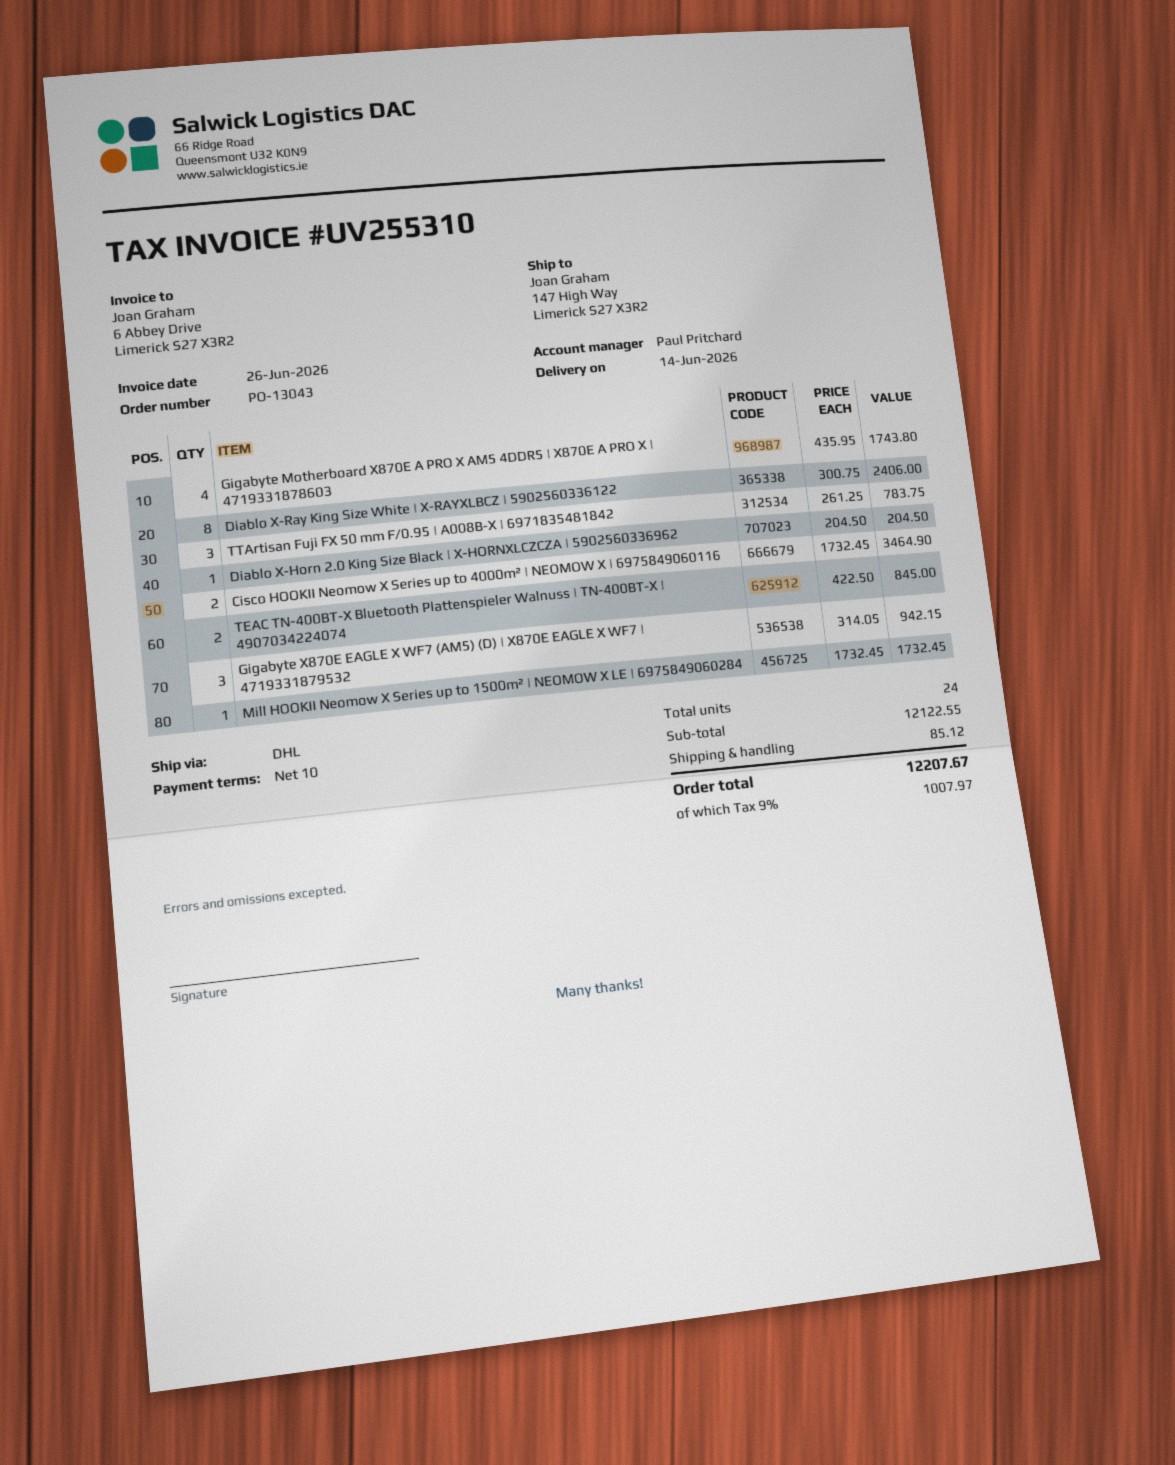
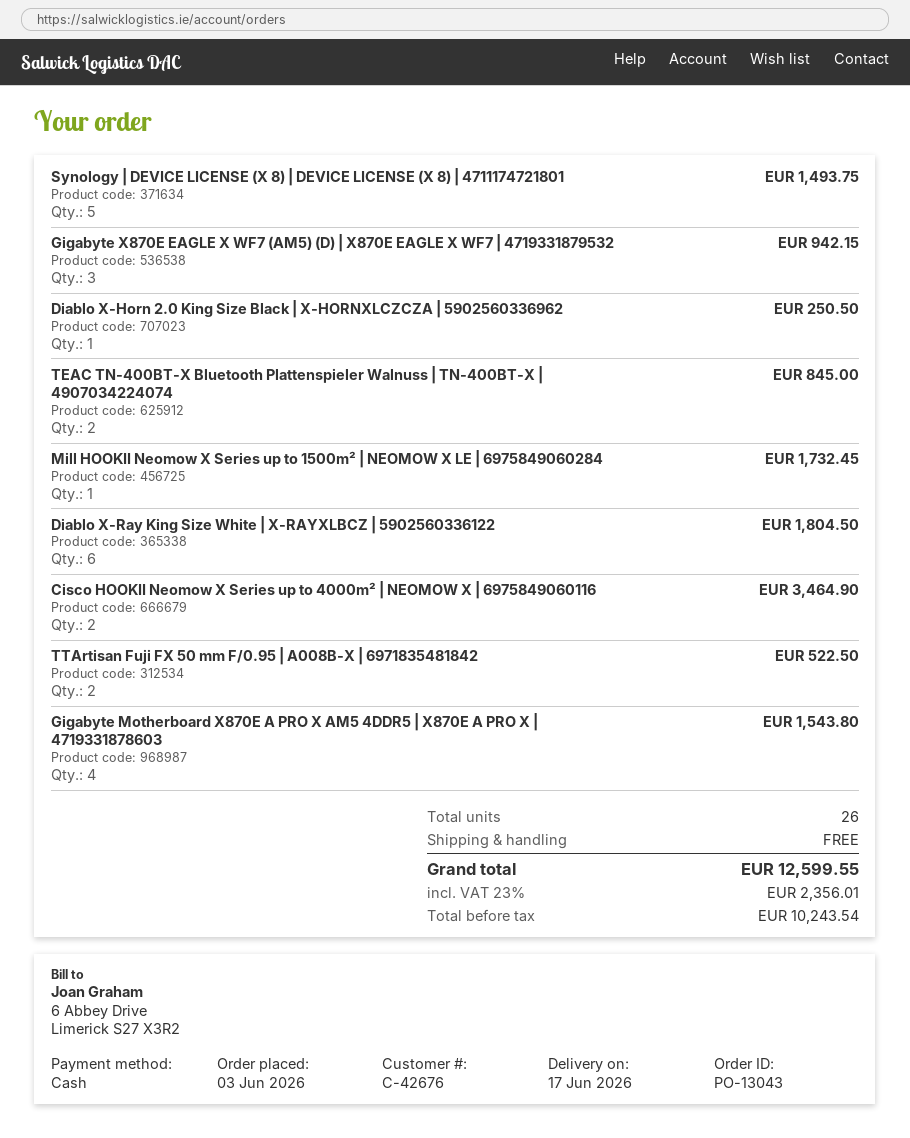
delivery date: 2026-06-14 -> 2026-06-17
Gigabyte Motherboard X870E A PRO X AM5 4DDR5 | X870E A PRO X | 4719331878603: 4 for 1743.80 -> 4 for 1543.80
Diablo X-Ray King Size White | X-RAYXLBCZ | 5902560336122: 8 for 2406.00 -> 6 for 1804.50
TTArtisan Fuji FX 50 mm F/0.95 | A008B-X | 6971835481842: 3 for 783.75 -> 2 for 522.50
Diablo X-Horn 2.0 King Size Black | X-HORNXLCZCZA | 5902560336962: 1 for 204.50 -> 1 for 250.50
Synology | DEVICE LICENSE (X 8) | DEVICE LICENSE (X 8) | 4711174721801: none -> 5 for 1493.75
total quantity: 24 -> 26
shipping: 85.12 -> 0.00
tax: 9% = 1007.97 -> 23% = 2356.01
total: 12207.67 -> 12599.55

